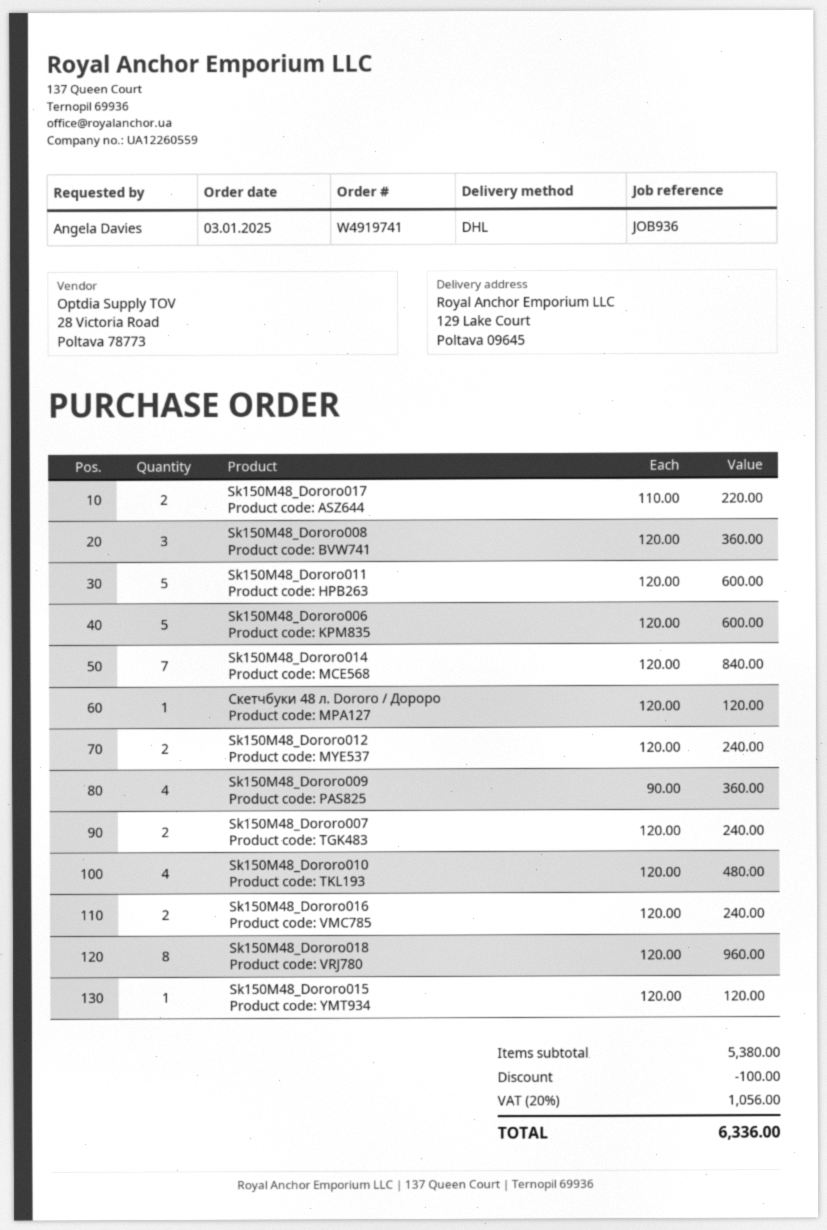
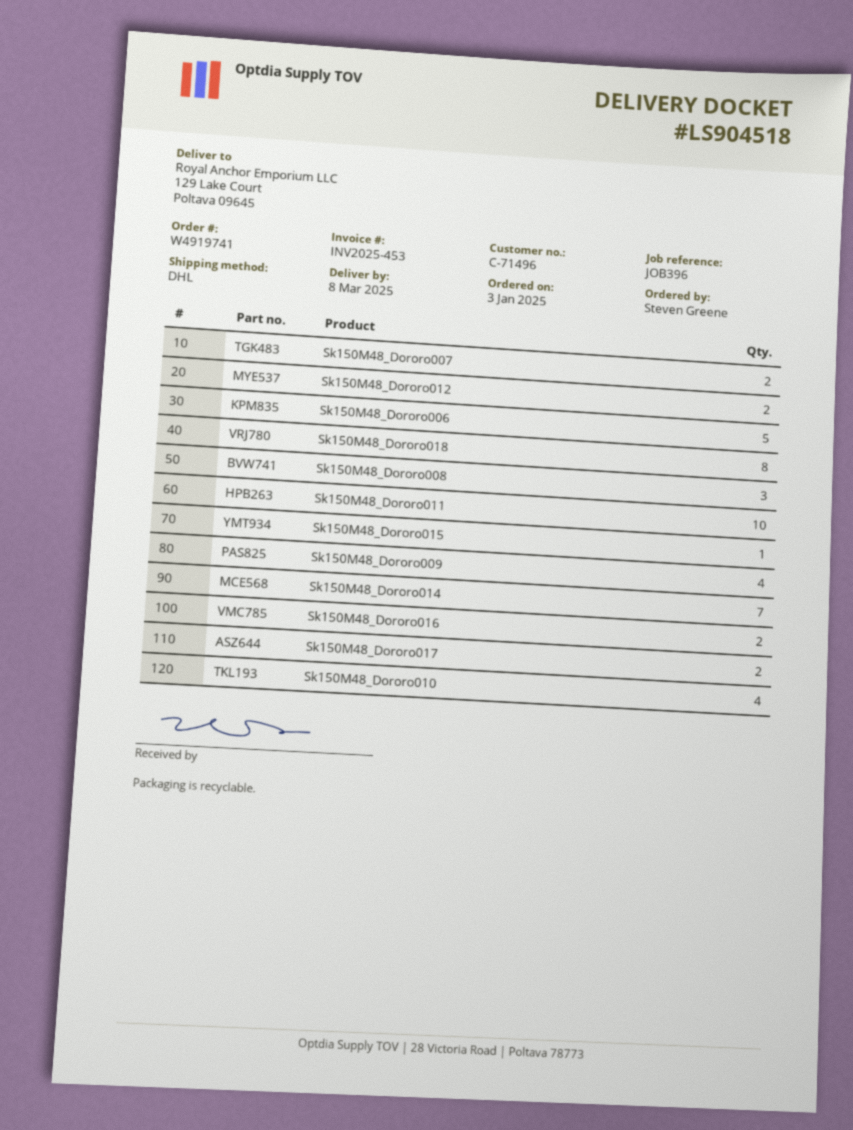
reference: JOB936 -> JOB396
ordered by: Angela Davies -> Steven Greene
Sk150M48_Dororo011: 5 -> 10
Скетчбуки 48 л. Dororo / Дороро: 1 -> none

